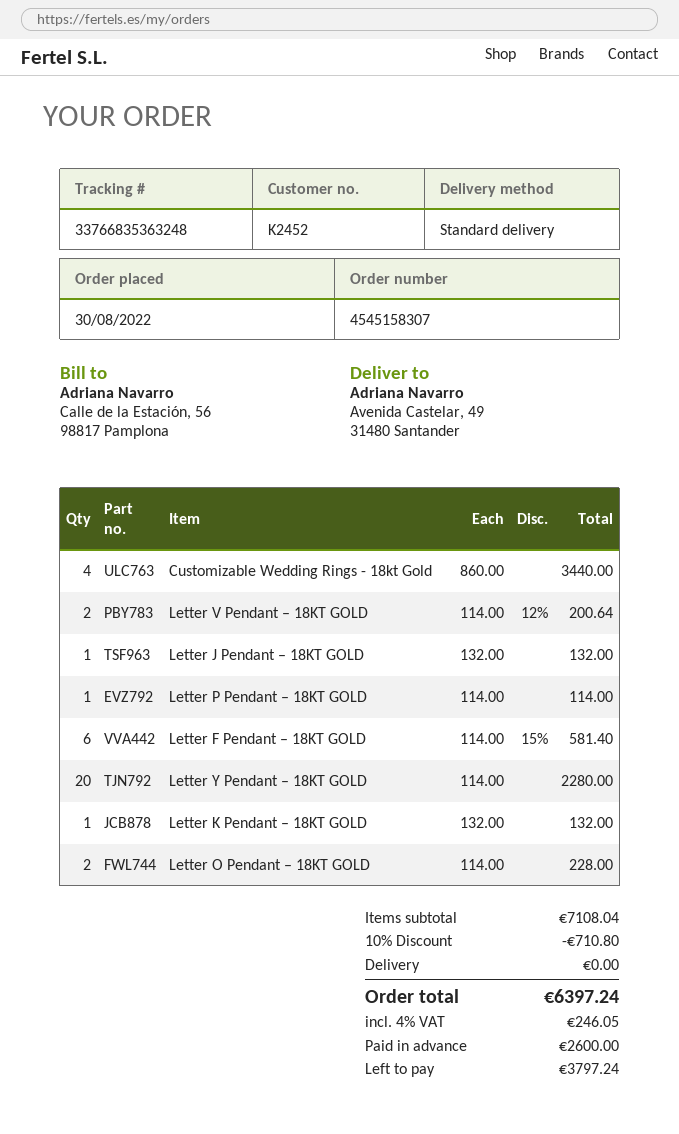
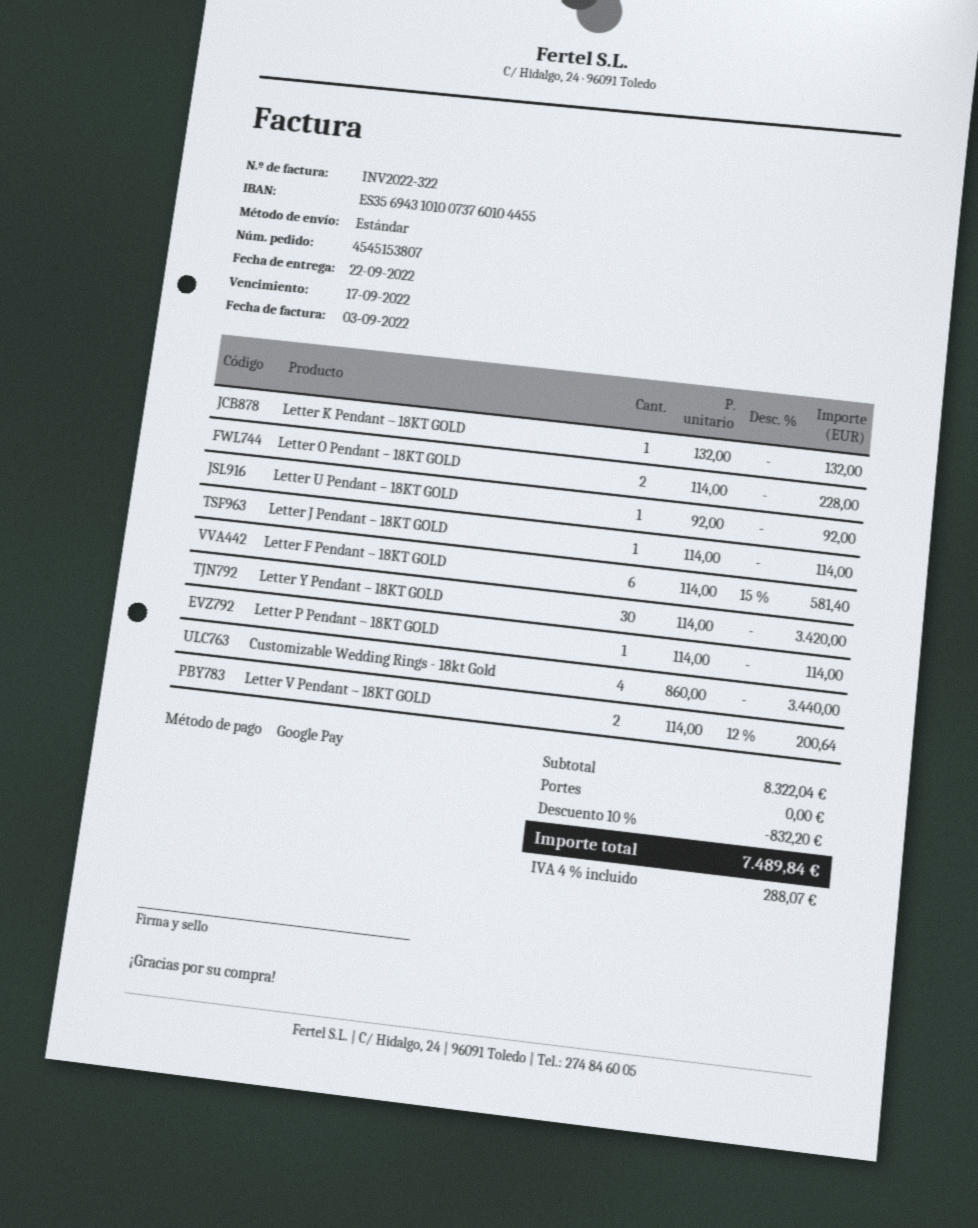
order number: 4545158307 -> 4545153807
Letter J Pendant – 18KT GOLD: 1 x 132.00 = 132.00 -> 1 x 114.00 = 114.00
Letter Y Pendant – 18KT GOLD: 20 x 114.00 = 2280.00 -> 30 x 114.00 = 3420.00
Letter U Pendant – 18KT GOLD: none -> 1 x 92.00 = 92.00
subtotal: 7108.04 -> 8322.04
discount: 10% = 710.80 -> 10% = 832.20
tax: 4% = 246.05 -> 4% = 288.07
total: 6397.24 -> 7489.84

